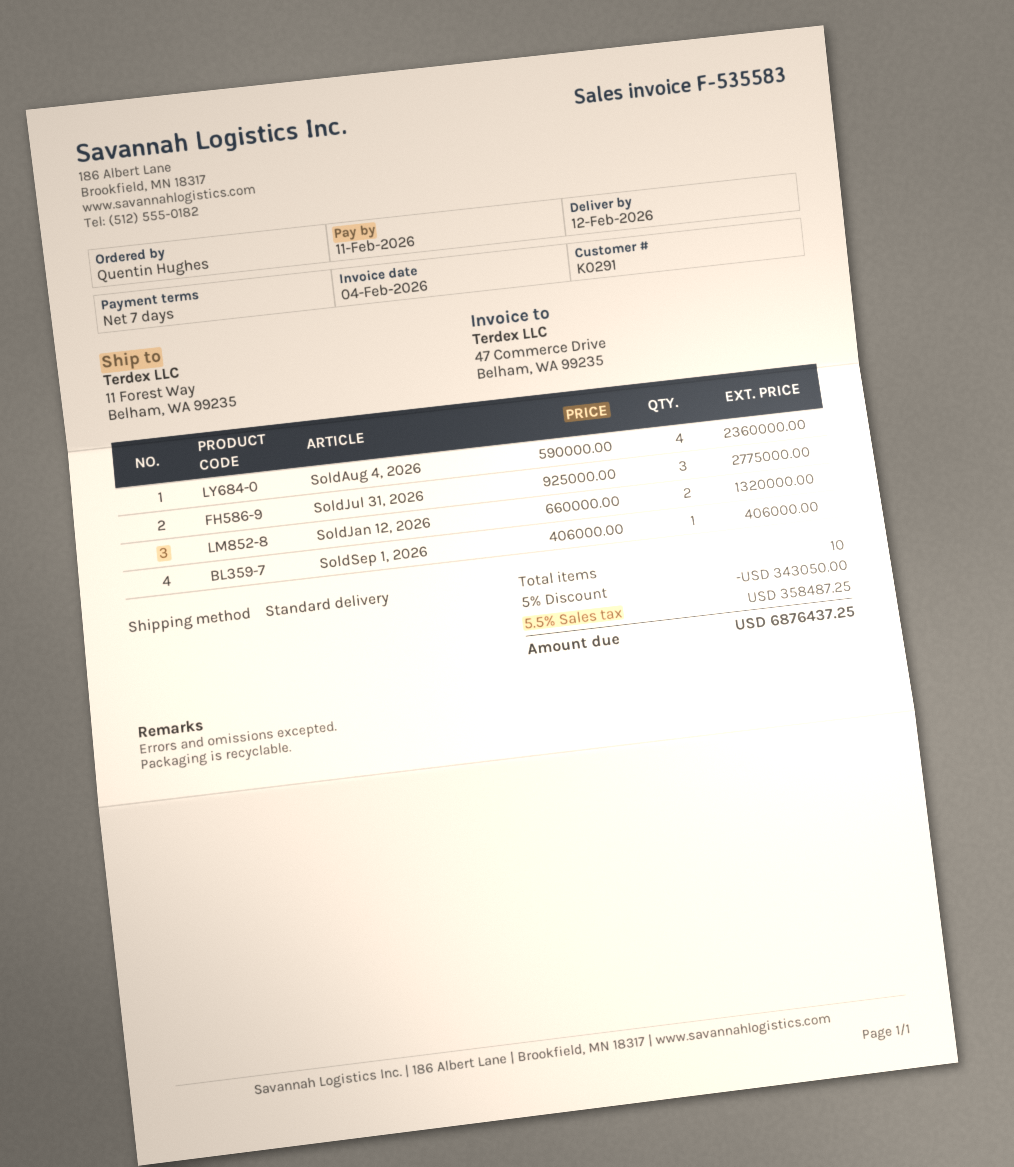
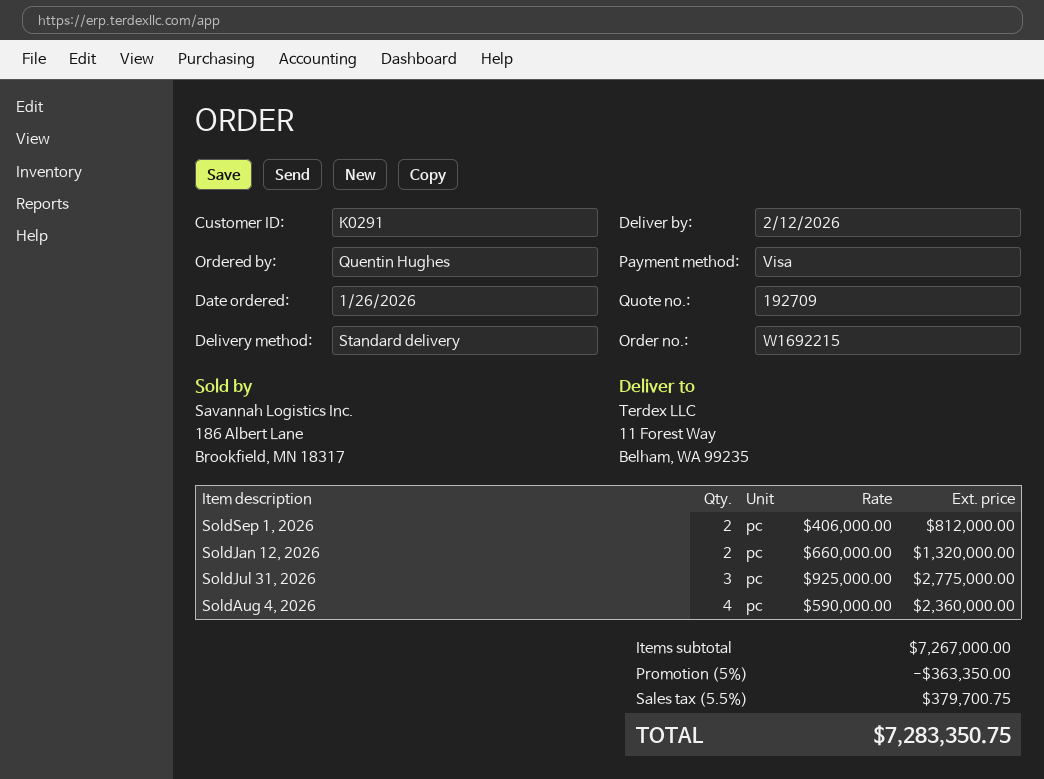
SoldSep 1, 2026: 1 x 406000.00 = 406000.00 -> 2 x 406000.00 = 812000.00
discount: 5% = 343050.00 -> 5% = 363350.00
tax: 5.5% = 358487.25 -> 5.5% = 379700.75
total: 6876437.25 -> 7283350.75

